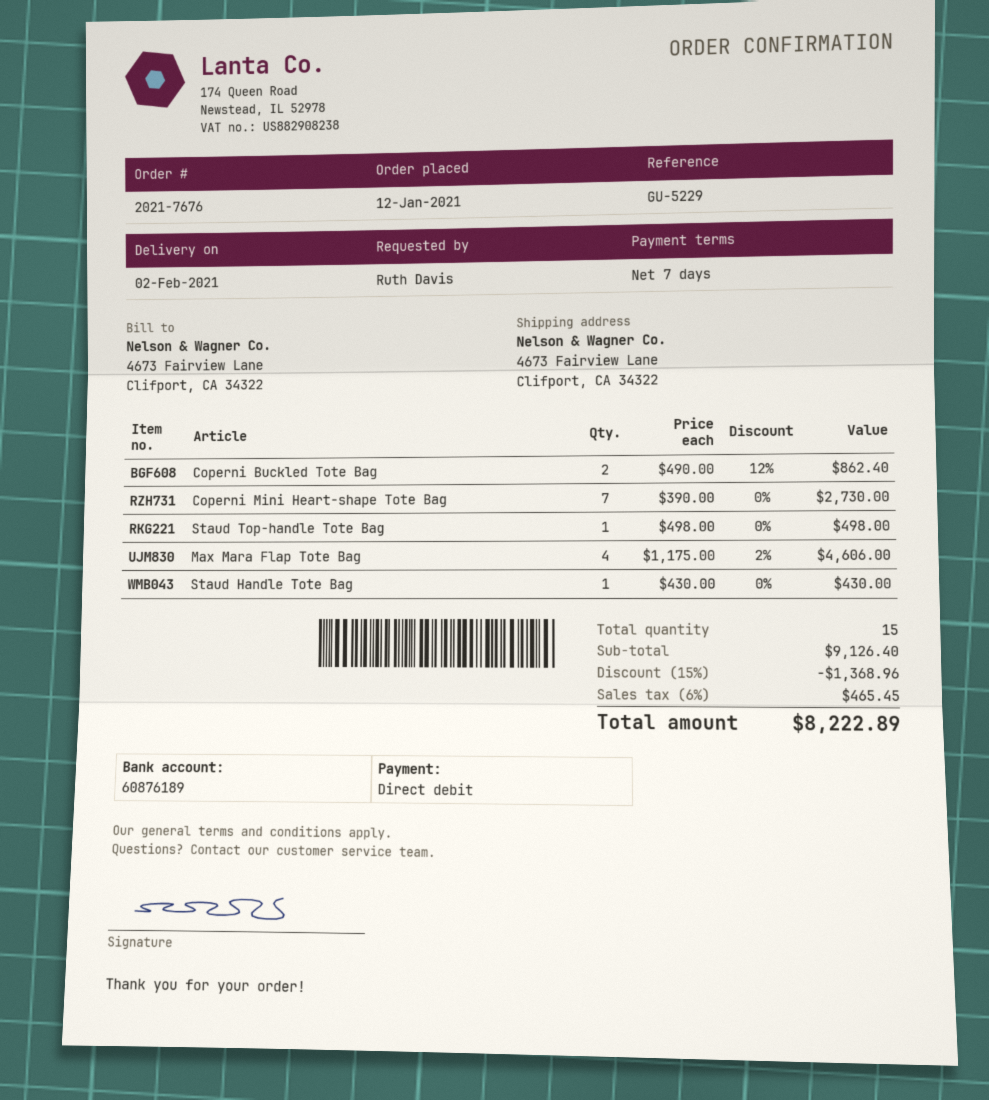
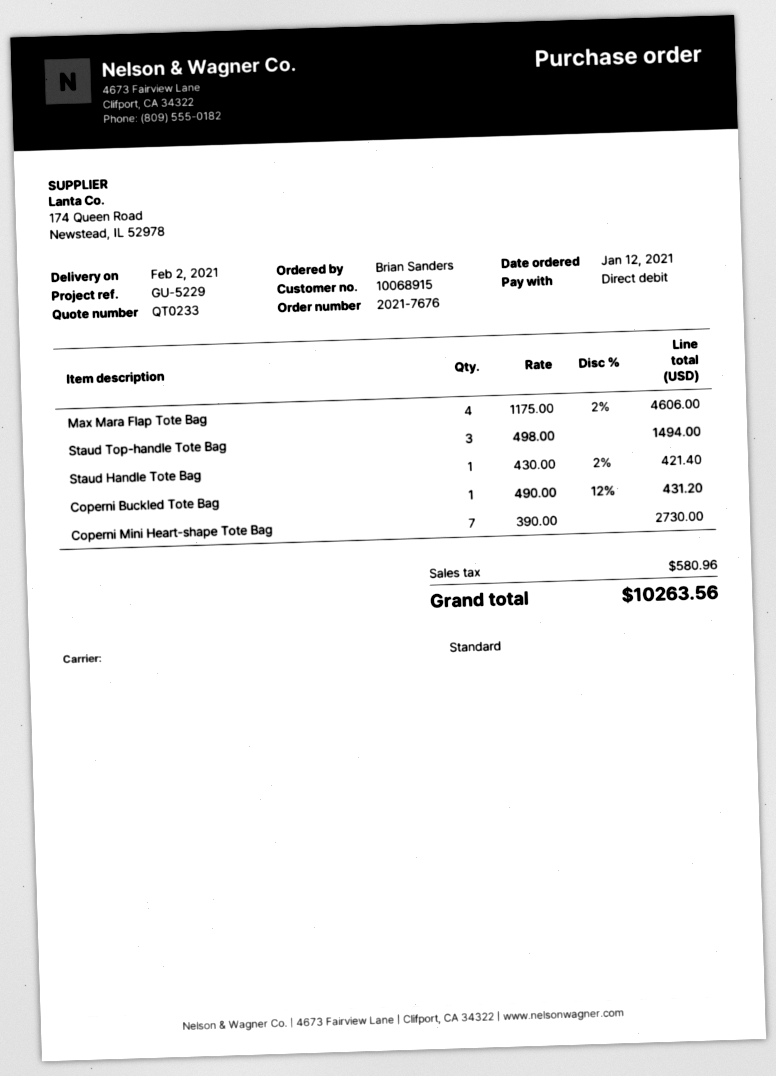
ordered by: Ruth Davis -> Brian Sanders
Coperni Buckled Tote Bag: 2 x 490.00 - 12% = 862.40 -> 1 x 490.00 - 12% = 431.20
Staud Top-handle Tote Bag: 1 x 498.00 = 498.00 -> 3 x 498.00 = 1494.00
Staud Handle Tote Bag: 1 x 430.00 = 430.00 -> 1 x 430.00 - 2% = 421.40
discount: 15% = 1368.96 -> none
tax: 465.45 -> 580.96
total: 8222.89 -> 10263.56

